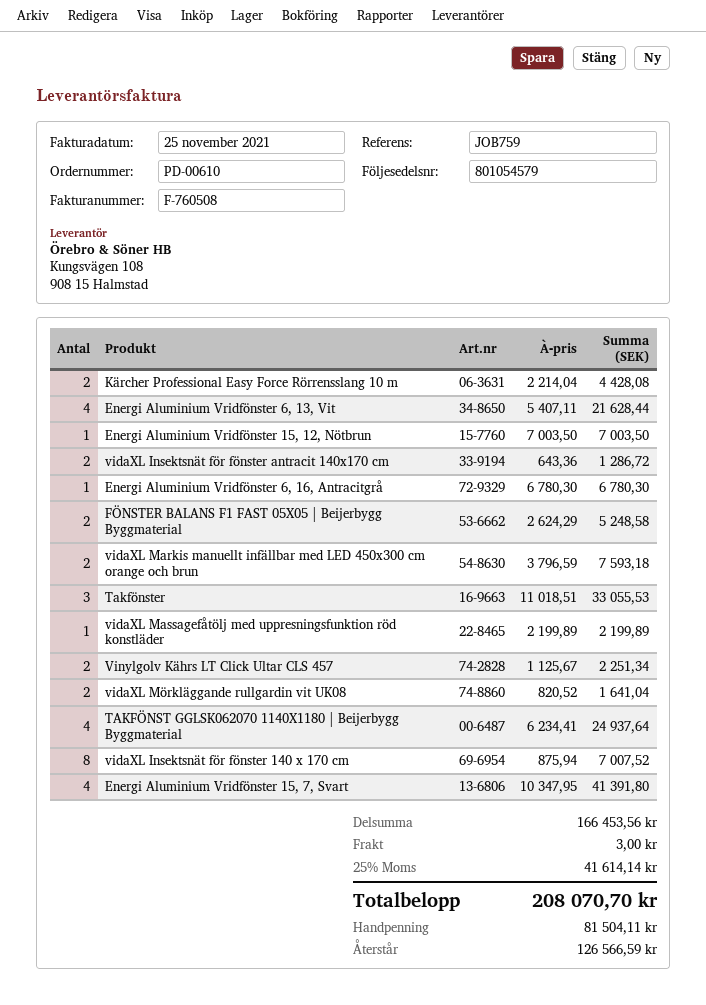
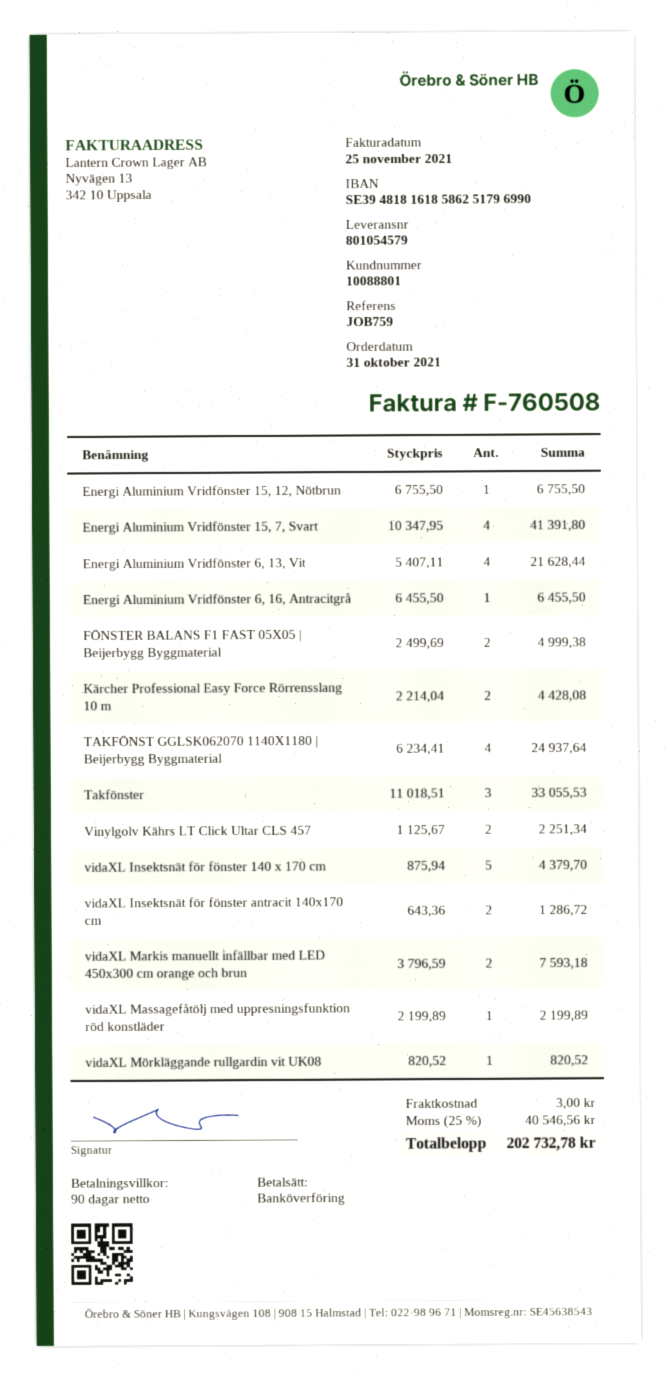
Energi Aluminium Vridfönster 15, 12, Nötbrun: 1 x 7003.50 = 7003.50 -> 1 x 6755.50 = 6755.50
Energi Aluminium Vridfönster 6, 16, Antracitgrå: 1 x 6780.30 = 6780.30 -> 1 x 6455.50 = 6455.50
FÖNSTER BALANS F1 FAST 05X05 | Beijerbygg Byggmaterial: 2 x 2624.29 = 5248.58 -> 2 x 2499.69 = 4999.38
vidaXL Mörkläggande rullgardin vit UK08: 2 x 820.52 = 1641.04 -> 1 x 820.52 = 820.52
vidaXL Insektsnät för fönster 140 x 170 cm: 8 x 875.94 = 7007.52 -> 5 x 875.94 = 4379.70
tax: 25% = 41614.14 -> 25% = 40546.56
total: 208070.70 -> 202732.78

